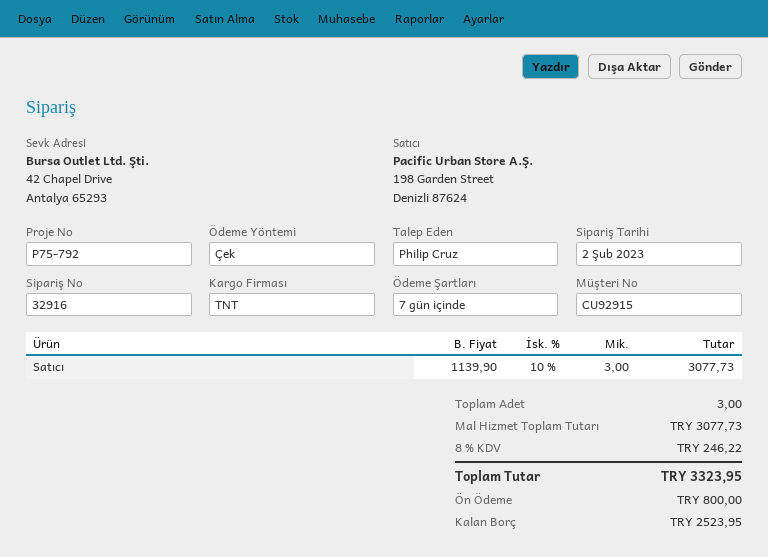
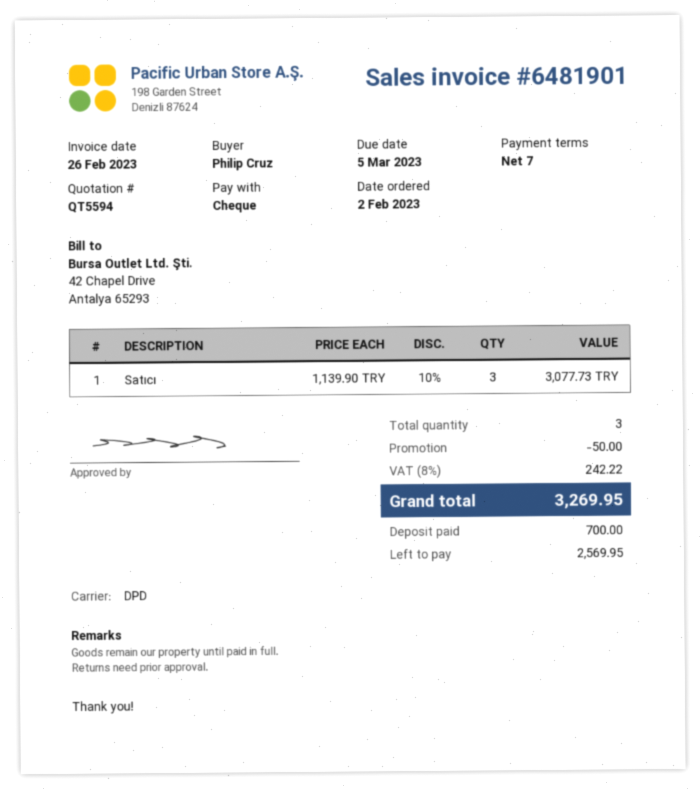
shipping method: TNT -> DPD
discount: none -> 50.00
tax: 8% = 246.22 -> 8% = 242.22
total: 3323.95 -> 3269.95
deposit: 800.00 -> 700.00
balance: 2523.95 -> 2569.95

